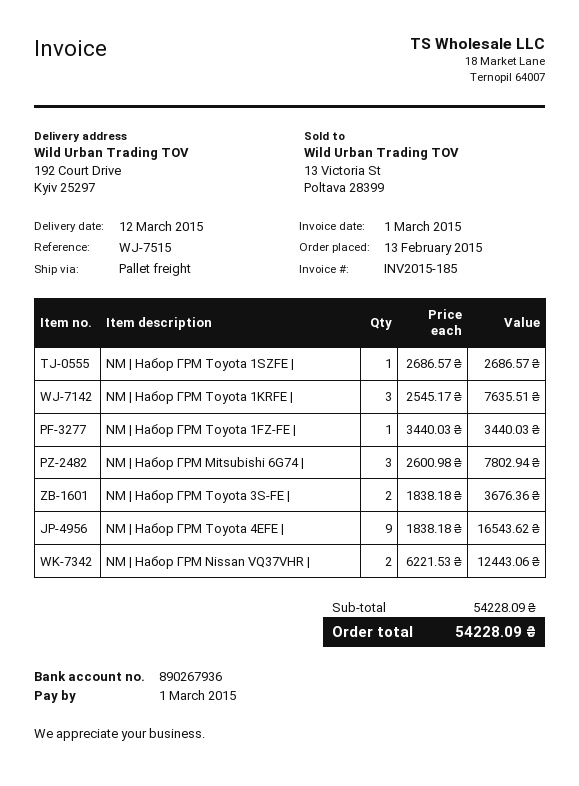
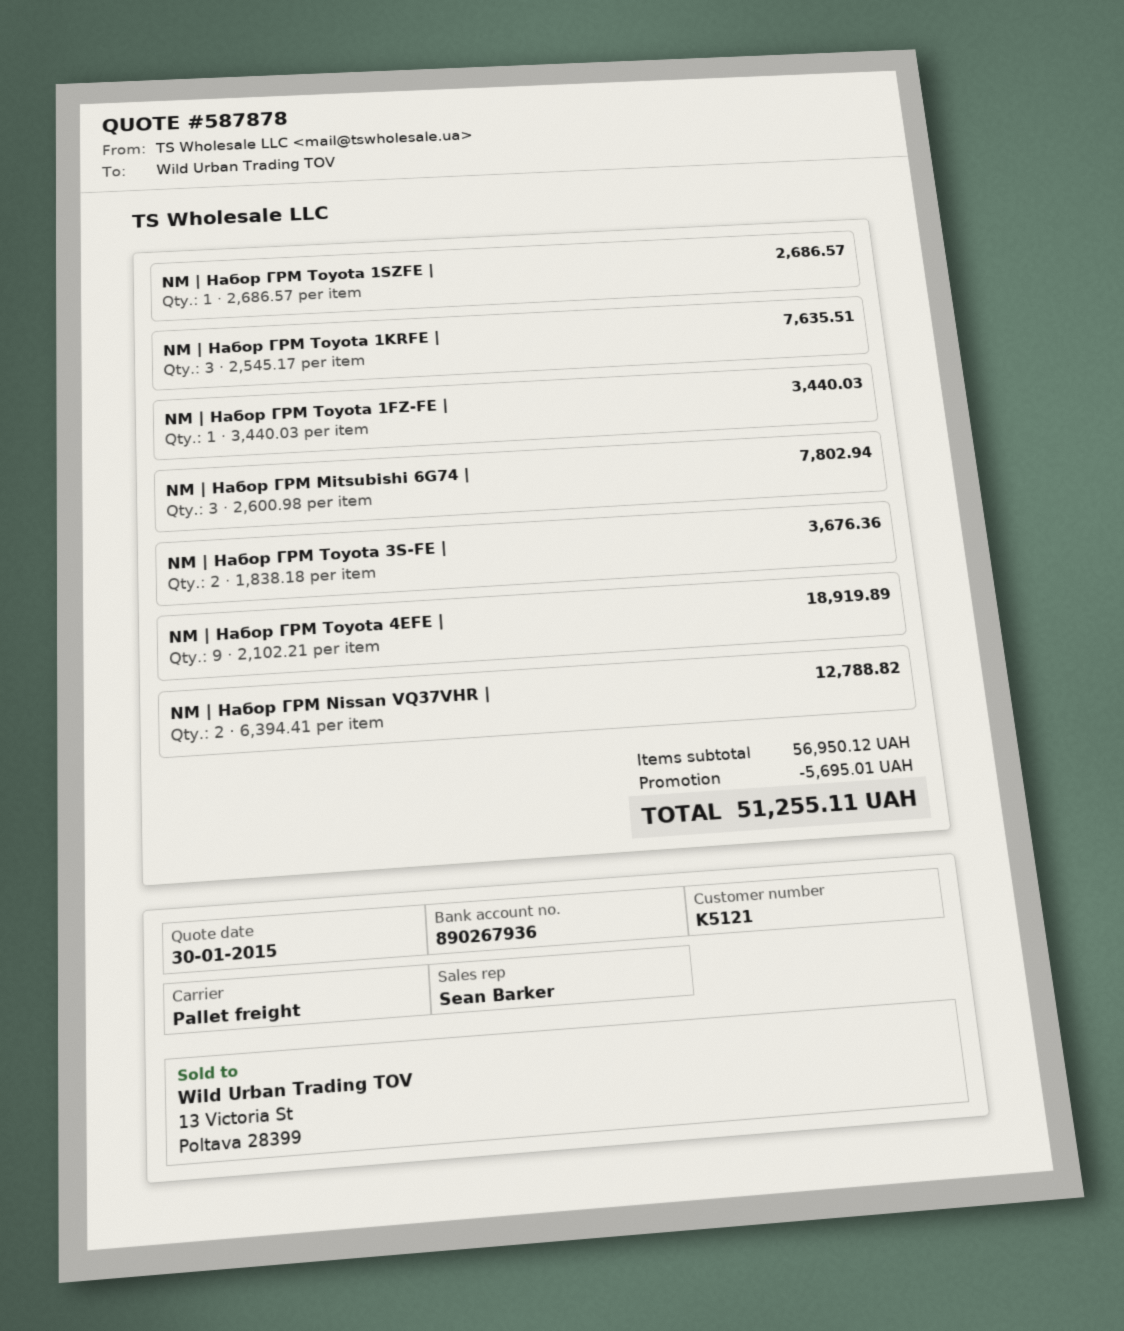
NM | Набор ГРМ Toyota 4EFE |: 9 x 1838.18 = 16543.62 -> 9 x 2102.21 = 18919.89
NM | Набор ГРМ Nissan VQ37VHR |: 2 x 6221.53 = 12443.06 -> 2 x 6394.41 = 12788.82
subtotal: 54228.09 -> 56950.12
discount: none -> 5695.01
total: 54228.09 -> 51255.11

